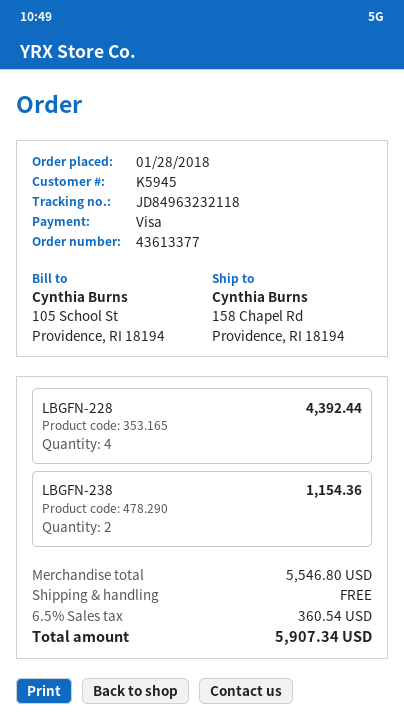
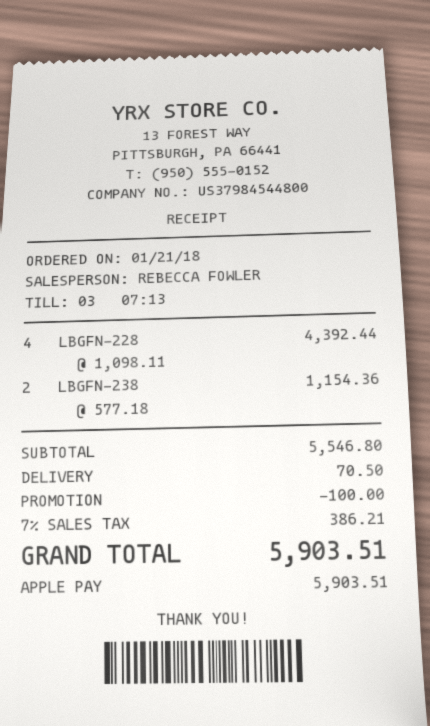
order date: 2018-01-28 -> 2018-01-21
payment method: Visa -> Apple Pay
discount: none -> 100.00
shipping: 0.00 -> 70.50
tax: 6.5% = 360.54 -> 7% = 386.21
total: 5907.34 -> 5903.51

